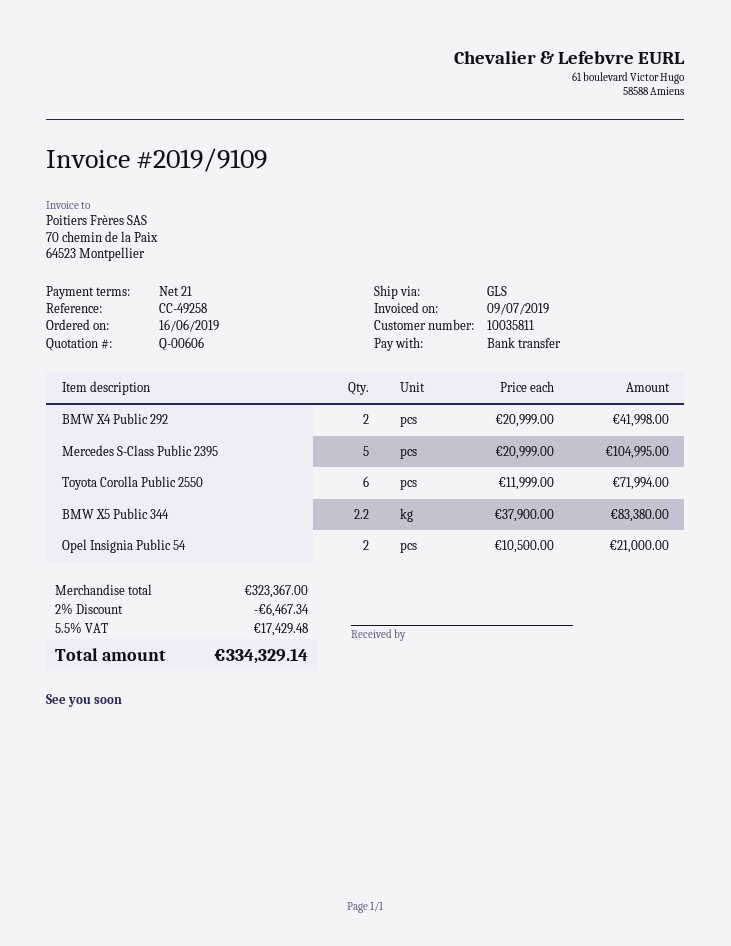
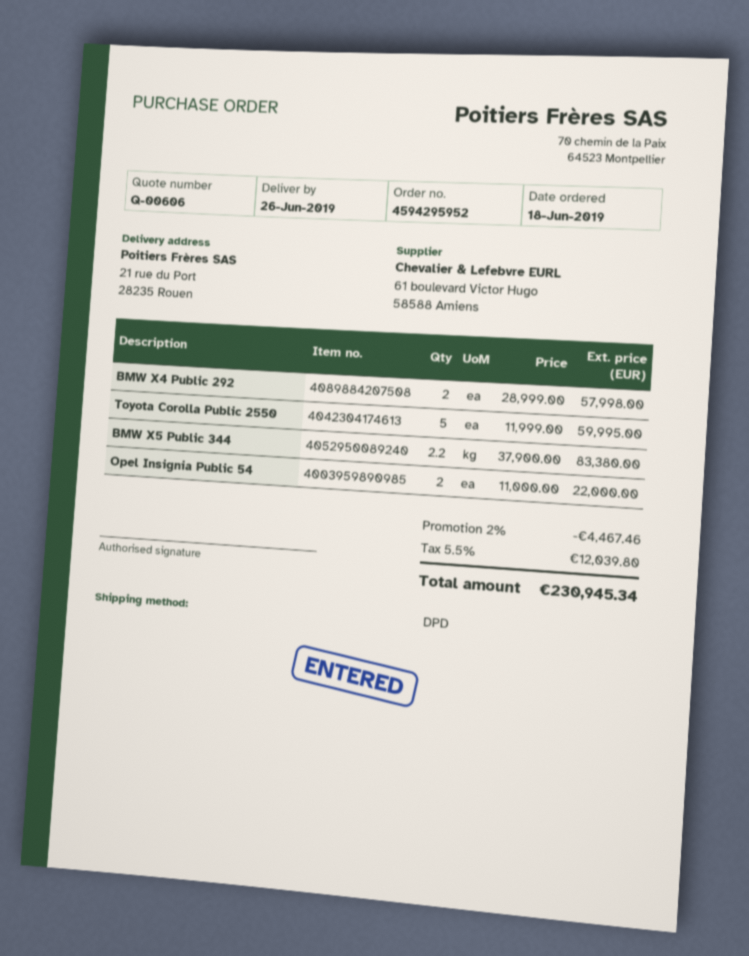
order date: 2019-06-16 -> 2019-06-18
shipping method: GLS -> DPD
BMW X4 Public 292: 2 x 20999.00 = 41998.00 -> 2 x 28999.00 = 57998.00
Mercedes S-Class Public 2395: 5 x 20999.00 = 104995.00 -> none
Toyota Corolla Public 2550: 6 x 11999.00 = 71994.00 -> 5 x 11999.00 = 59995.00
Opel Insignia Public 54: 2 x 10500.00 = 21000.00 -> 2 x 11000.00 = 22000.00
discount: 2% = 6467.34 -> 2% = 4467.46
tax: 5.5% = 17429.48 -> 5.5% = 12039.80
total: 334329.14 -> 230945.34

